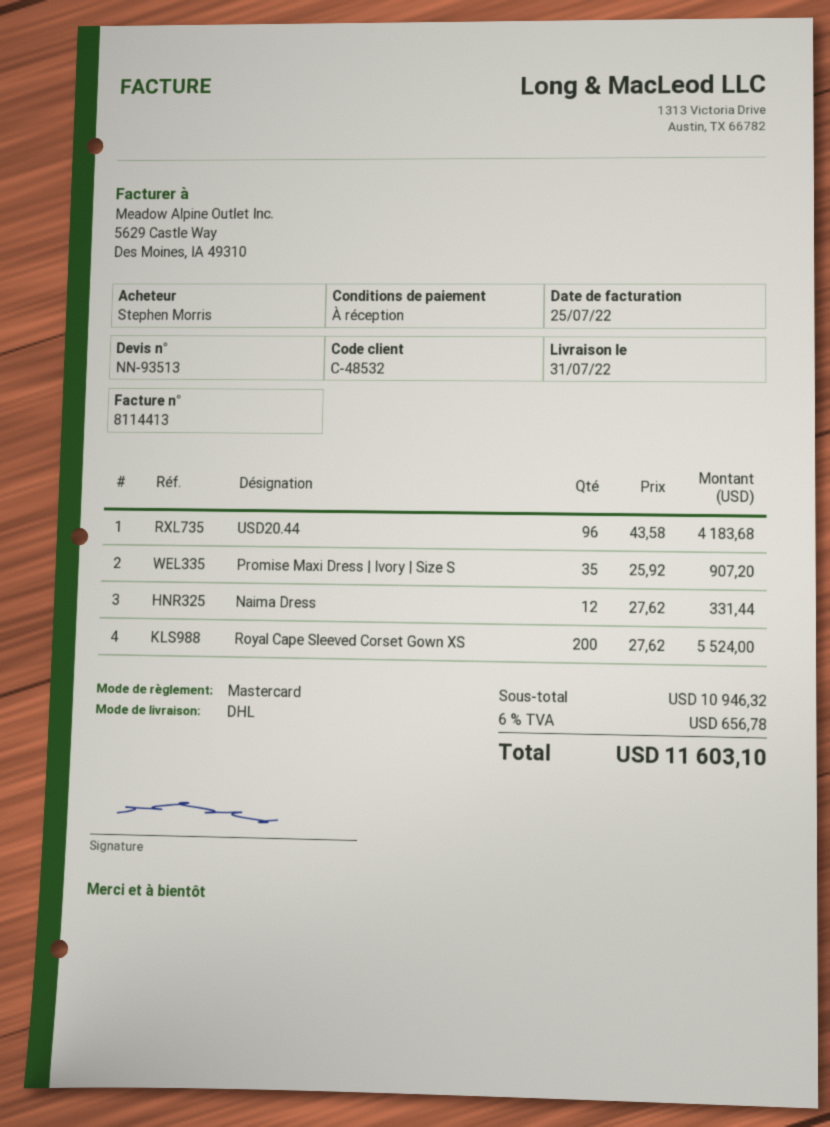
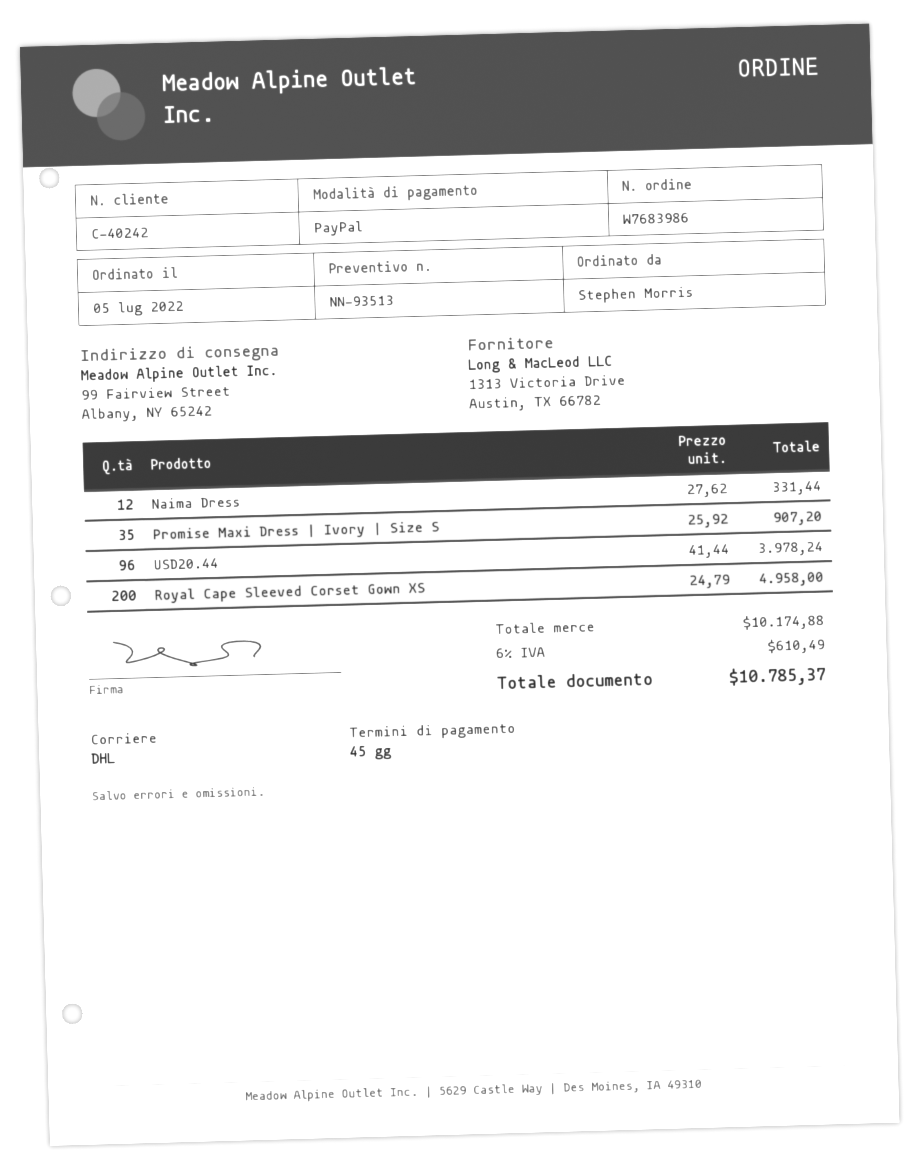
payment terms: on receipt -> 45 days
customer number: C-48532 -> C-40242
payment method: Mastercard -> PayPal
USD20.44: 96 x 43.58 = 4183.68 -> 96 x 41.44 = 3978.24
Royal Cape Sleeved Corset Gown XS: 200 x 27.62 = 5524.00 -> 200 x 24.79 = 4958.00
subtotal: 10946.32 -> 10174.88
tax: 6% = 656.78 -> 6% = 610.49
total: 11603.10 -> 10785.37

